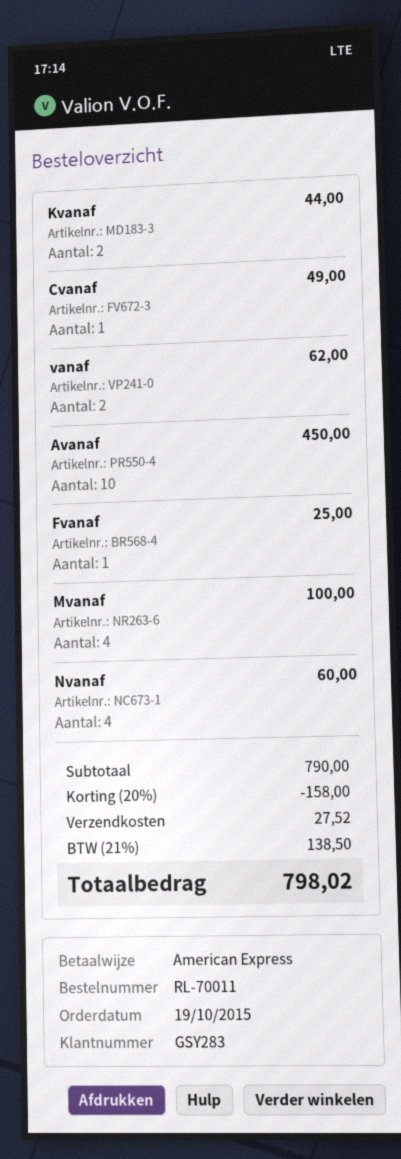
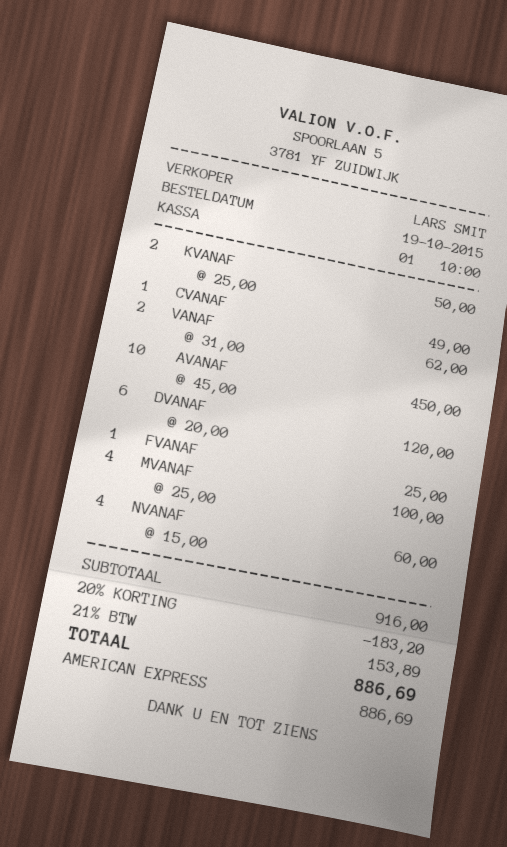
Kvanaf: 2 for 44.00 -> 2 for 50.00
DVANAF: none -> 6 for 120.00
subtotal: 790.00 -> 916.00
discount: 20% = 158.00 -> 20% = 183.20
shipping: 27.52 -> none
tax: 21% = 138.50 -> 21% = 153.89
total: 798.02 -> 886.69

